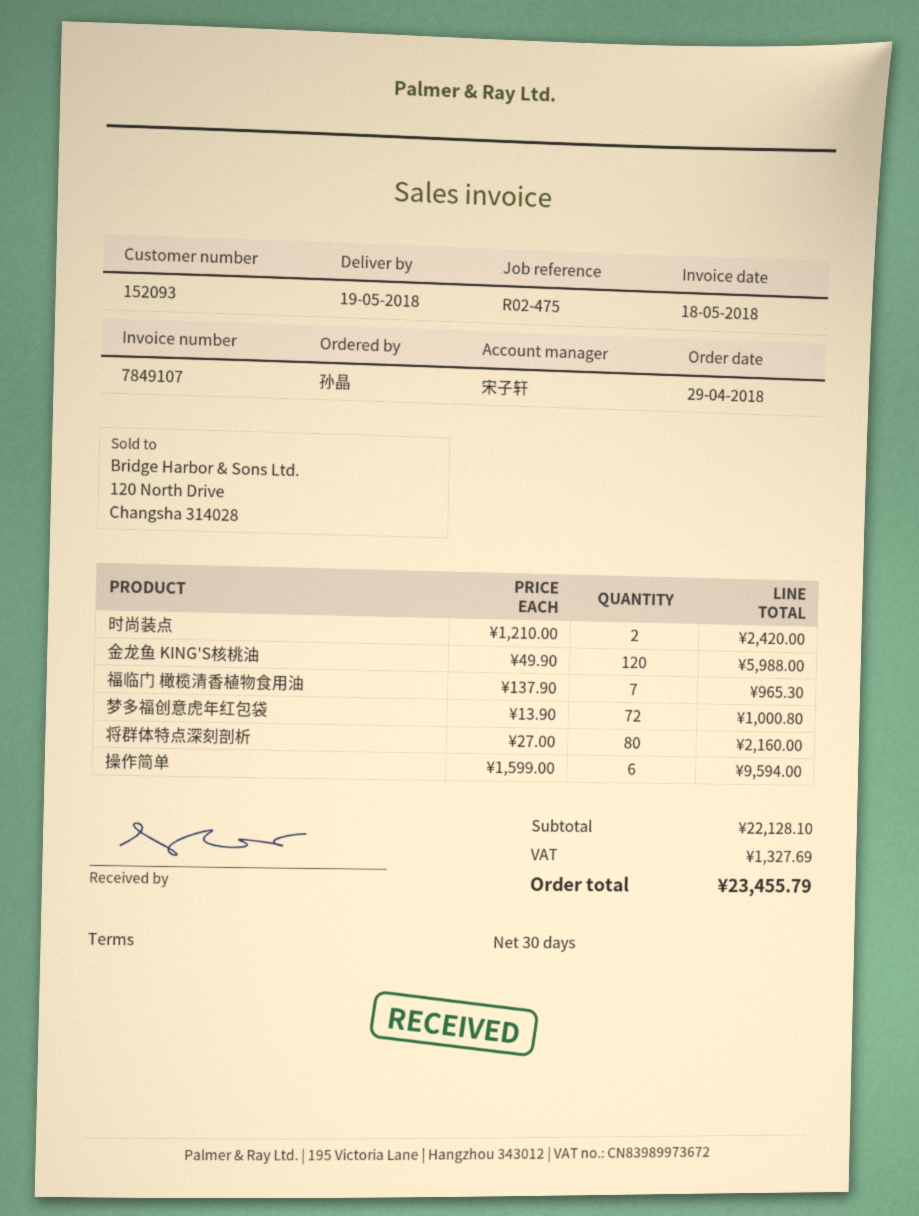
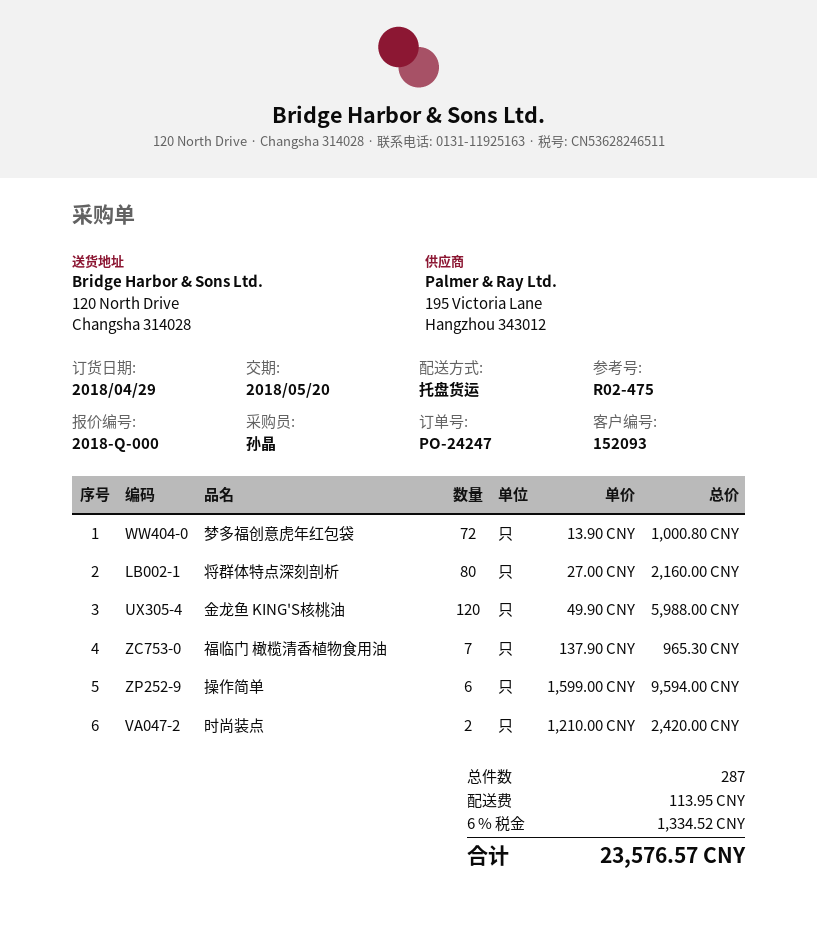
delivery date: 2018-05-19 -> 2018-05-20
shipping: none -> 113.95
tax: 1327.69 -> 1334.52
total: 23455.79 -> 23576.57

